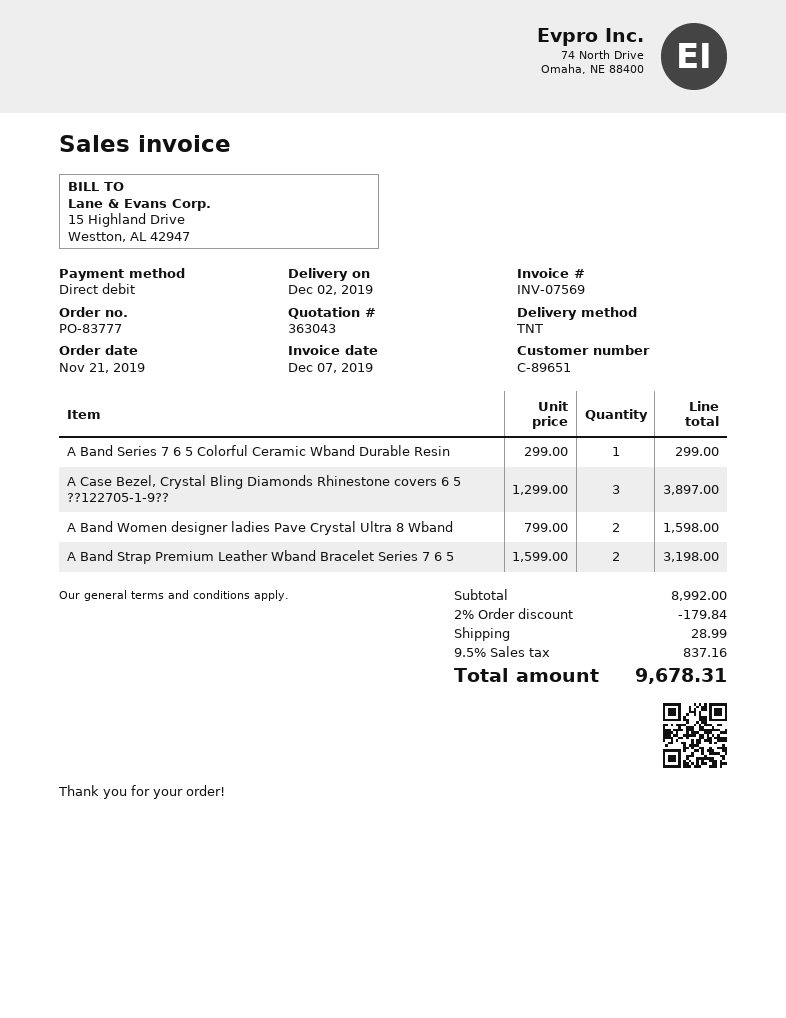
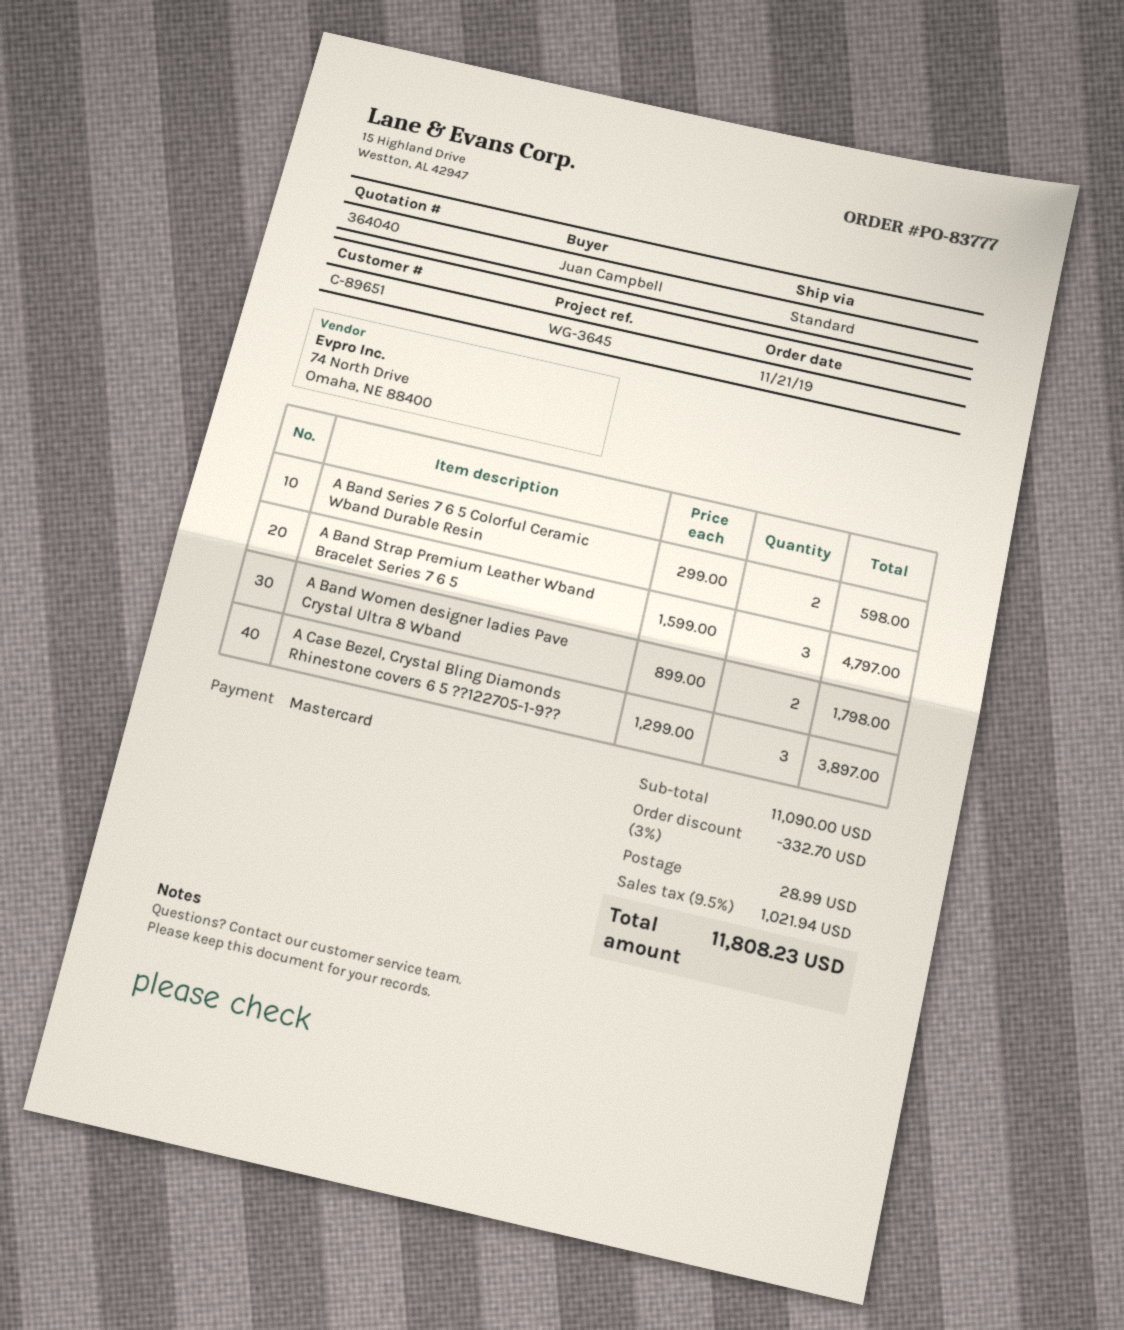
quote number: 363043 -> 364040
payment method: direct debit -> Mastercard
shipping method: TNT -> standard
A Band Series 7 6 5 Colorful Ceramic Wband Durable Resin: 1 x 299.00 = 299.00 -> 2 x 299.00 = 598.00
A Band Women designer ladies Pave Crystal Ultra 8 Wband: 2 x 799.00 = 1598.00 -> 2 x 899.00 = 1798.00
A Band Strap Premium Leather Wband Bracelet Series 7 6 5: 2 x 1599.00 = 3198.00 -> 3 x 1599.00 = 4797.00
subtotal: 8992.00 -> 11090.00
discount: 2% = 179.84 -> 3% = 332.70
tax: 9.5% = 837.16 -> 9.5% = 1021.94
total: 9678.31 -> 11808.23

